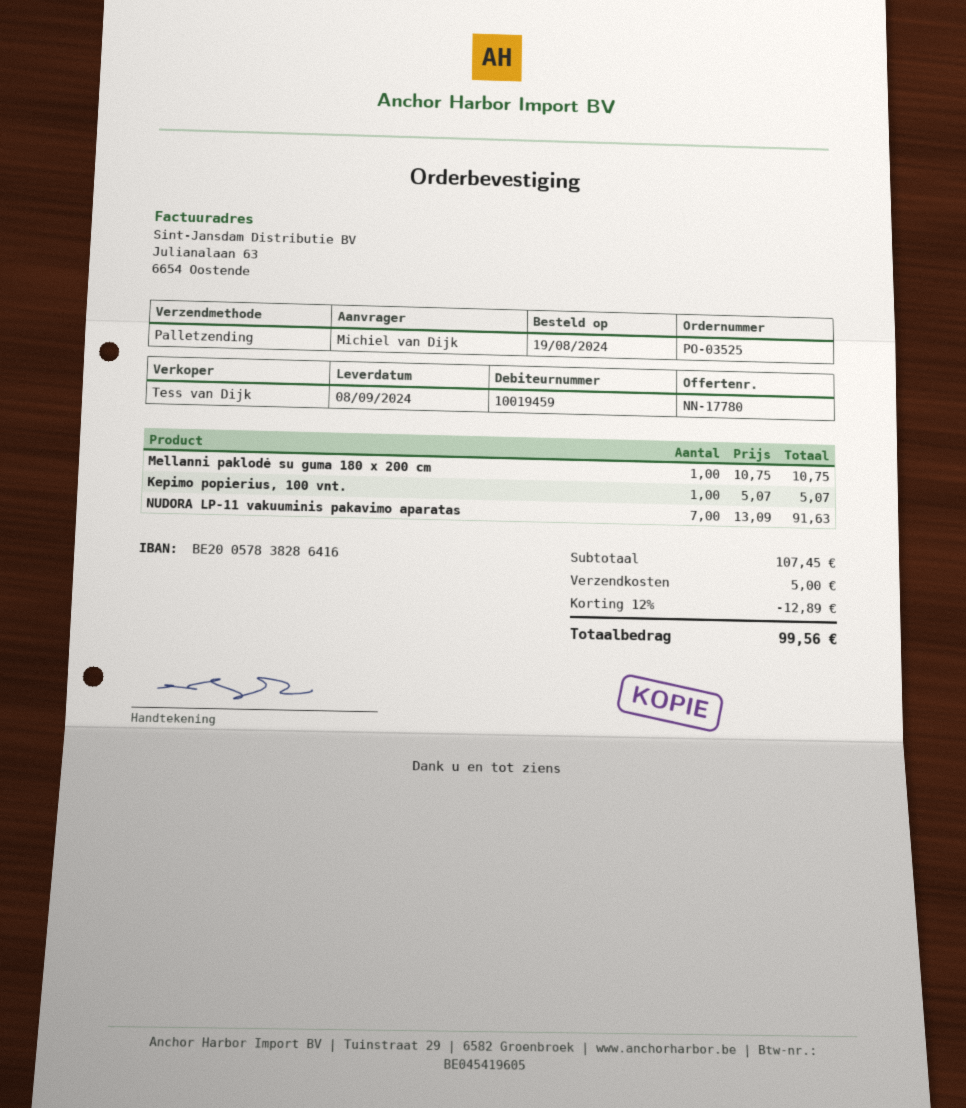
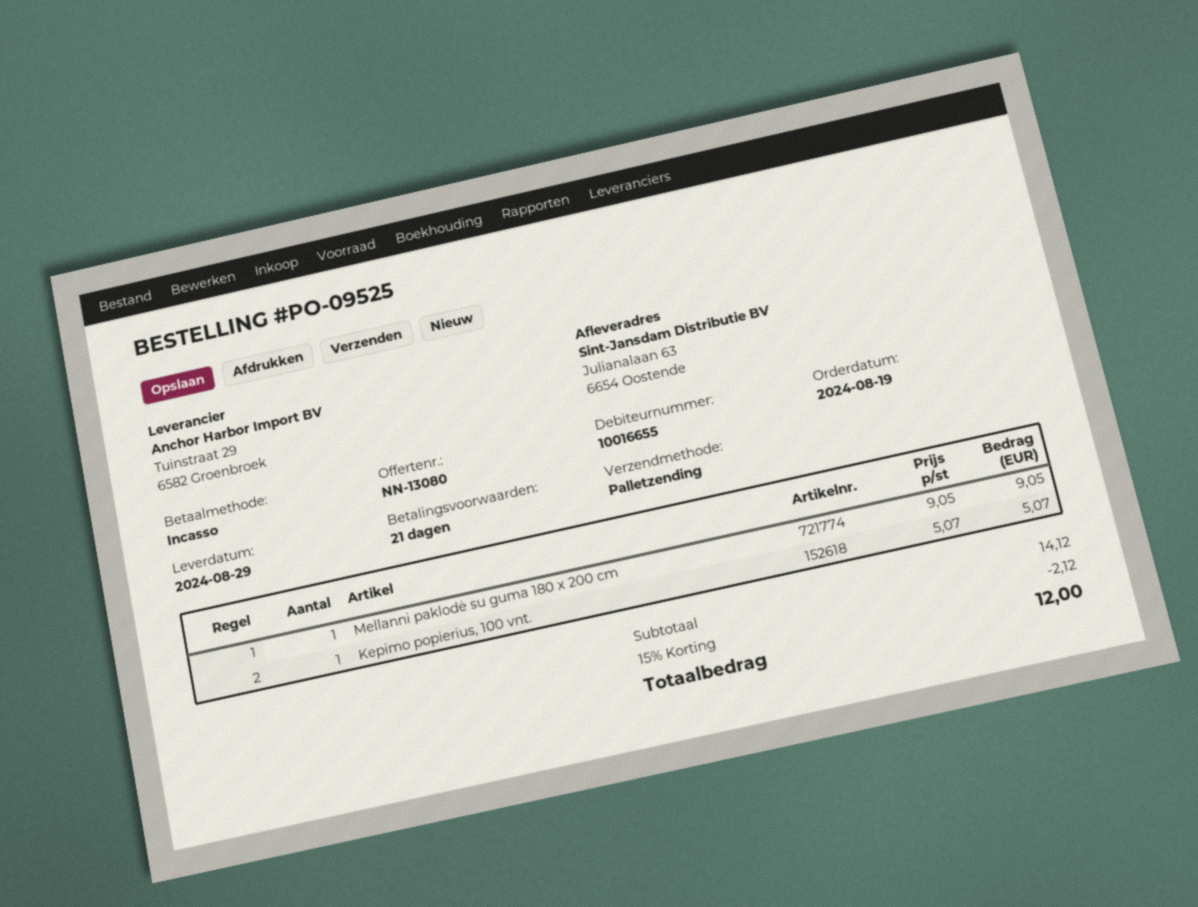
quote number: NN-17780 -> NN-13080
order number: PO-03525 -> PO-09525
delivery date: 2024-09-08 -> 2024-08-29
customer number: 10019459 -> 10016655
Mellanni paklodė su guma 180 x 200 cm: 1 x 10.75 = 10.75 -> 1 x 9.05 = 9.05
NUDORA LP-11 vakuuminis pakavimo aparatas: 7 x 13.09 = 91.63 -> none
subtotal: 107.45 -> 14.12
discount: 12% = 12.89 -> 15% = 2.12
shipping: 5.00 -> none
total: 99.56 -> 12.00

